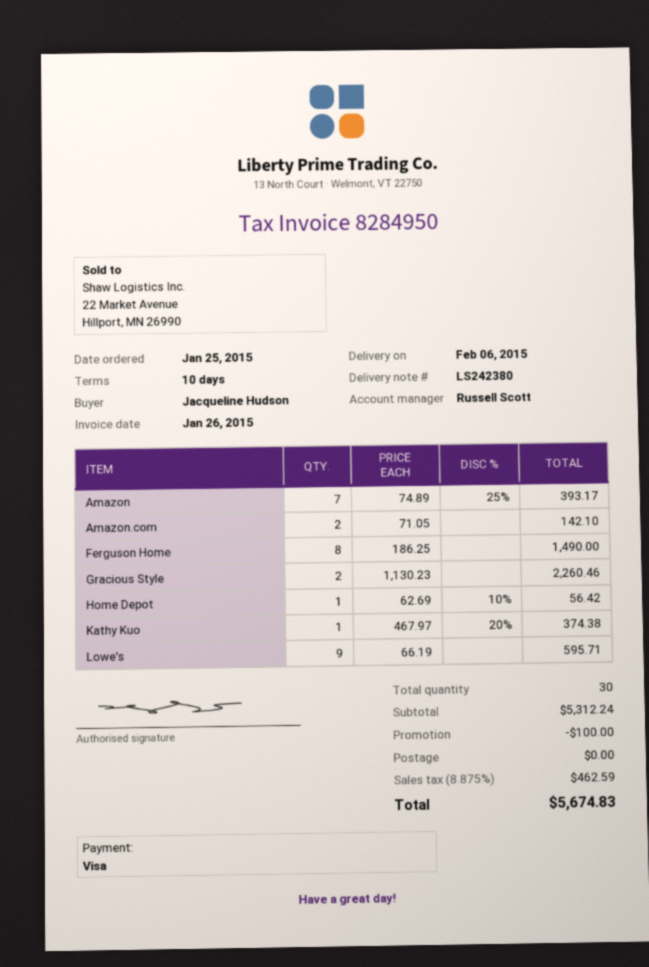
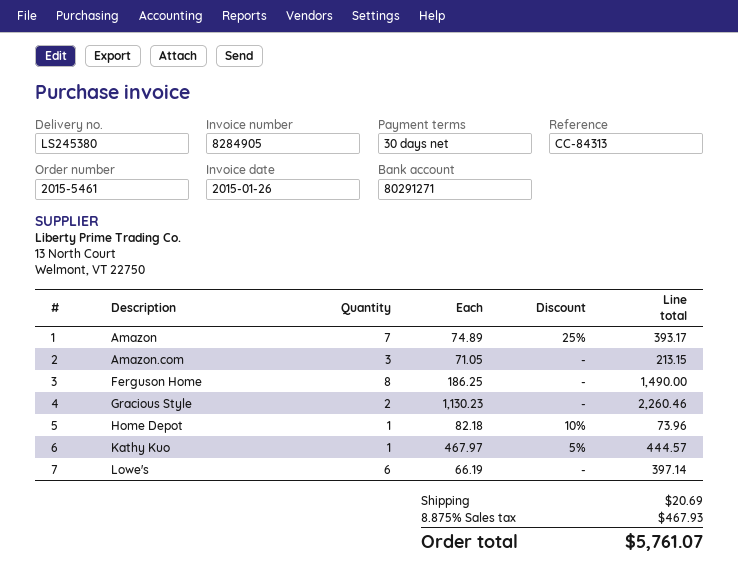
delivery note number: LS242380 -> LS245380
invoice number: 8284950 -> 8284905
payment terms: 10 days -> 30 days
Amazon.com: 2 x 71.05 = 142.10 -> 3 x 71.05 = 213.15
Home Depot: 1 x 62.69 - 10% = 56.42 -> 1 x 82.18 - 10% = 73.96
Kathy Kuo: 1 x 467.97 - 20% = 374.38 -> 1 x 467.97 - 5% = 444.57
Lowe's: 9 x 66.19 = 595.71 -> 6 x 66.19 = 397.14
discount: 100.00 -> none
shipping: 0.00 -> 20.69
tax: 8.875% = 462.59 -> 8.875% = 467.93
total: 5674.83 -> 5761.07

